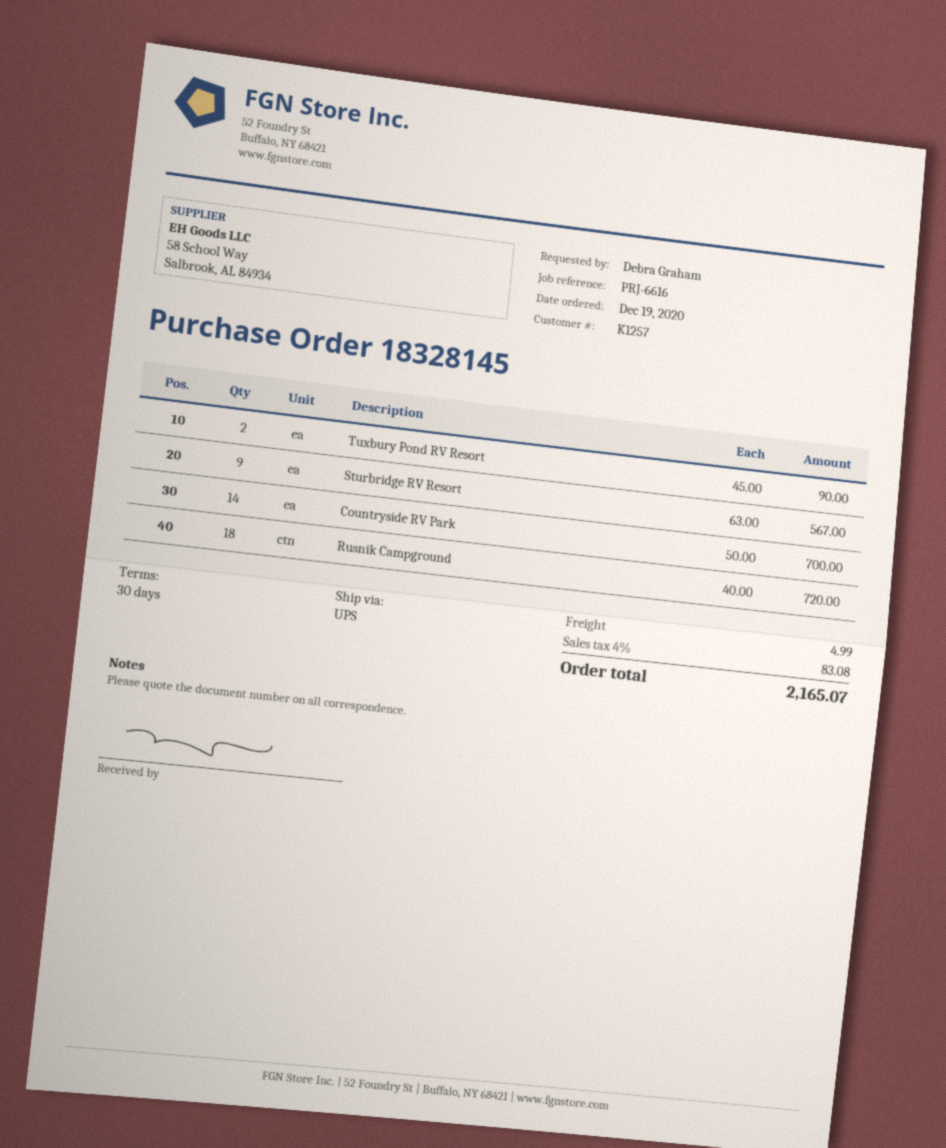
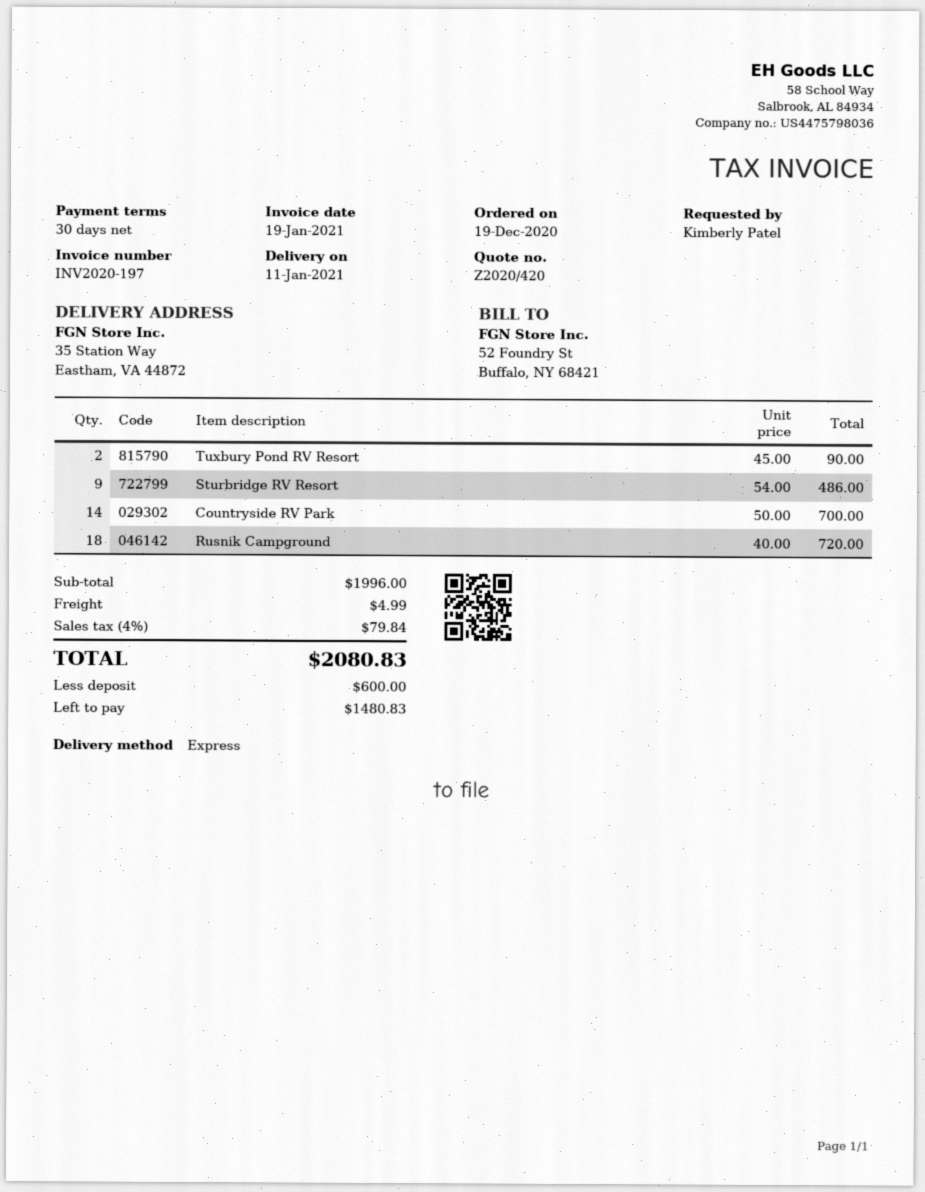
ordered by: Debra Graham -> Kimberly Patel
shipping method: UPS -> express
Sturbridge RV Resort: 9 x 63.00 = 567.00 -> 9 x 54.00 = 486.00
tax: 4% = 83.08 -> 4% = 79.84
total: 2165.07 -> 2080.83

